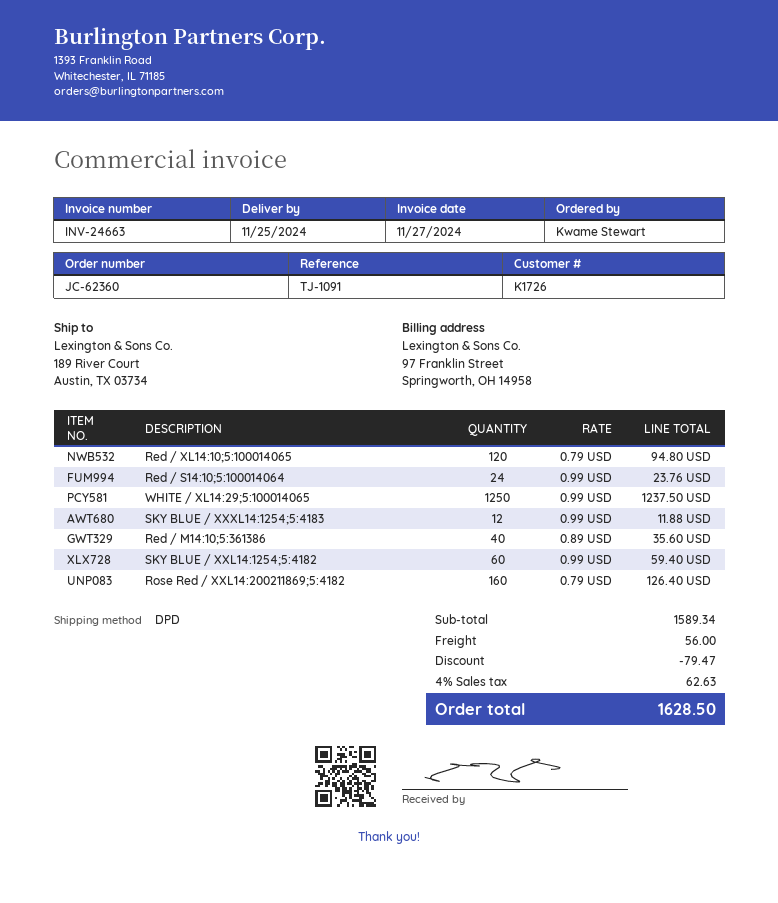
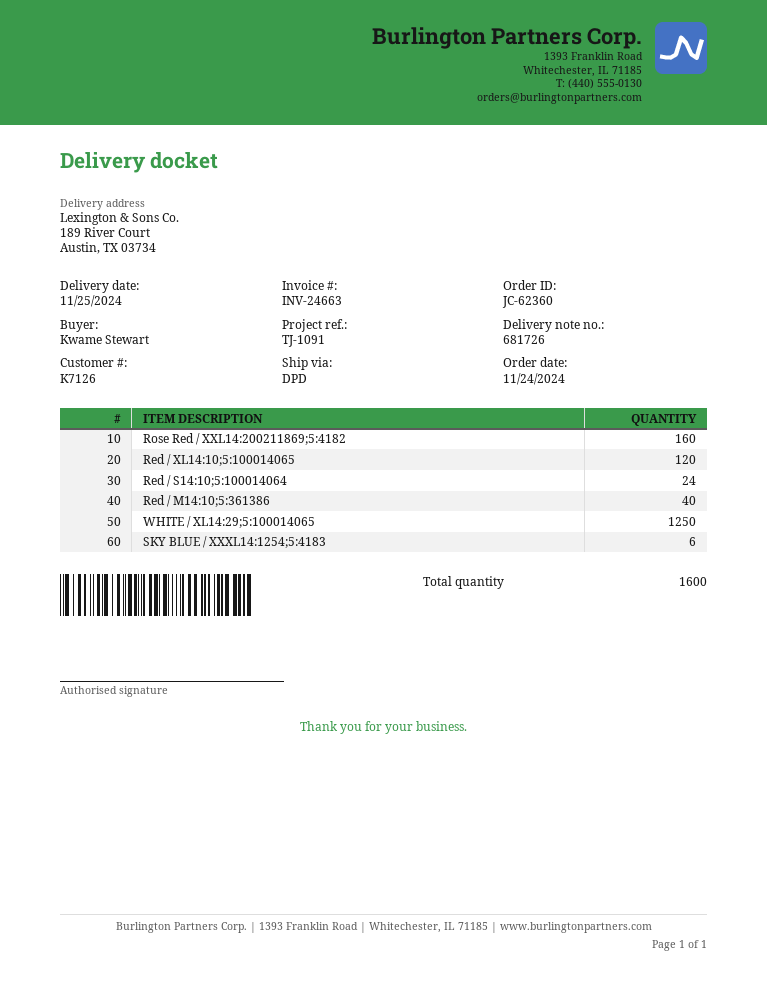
customer number: K1726 -> K7126
SKY BLUE / XXXL14:1254;5:4183: 12 -> 6
SKY BLUE / XXL14:1254;5:4182: 60 -> none

